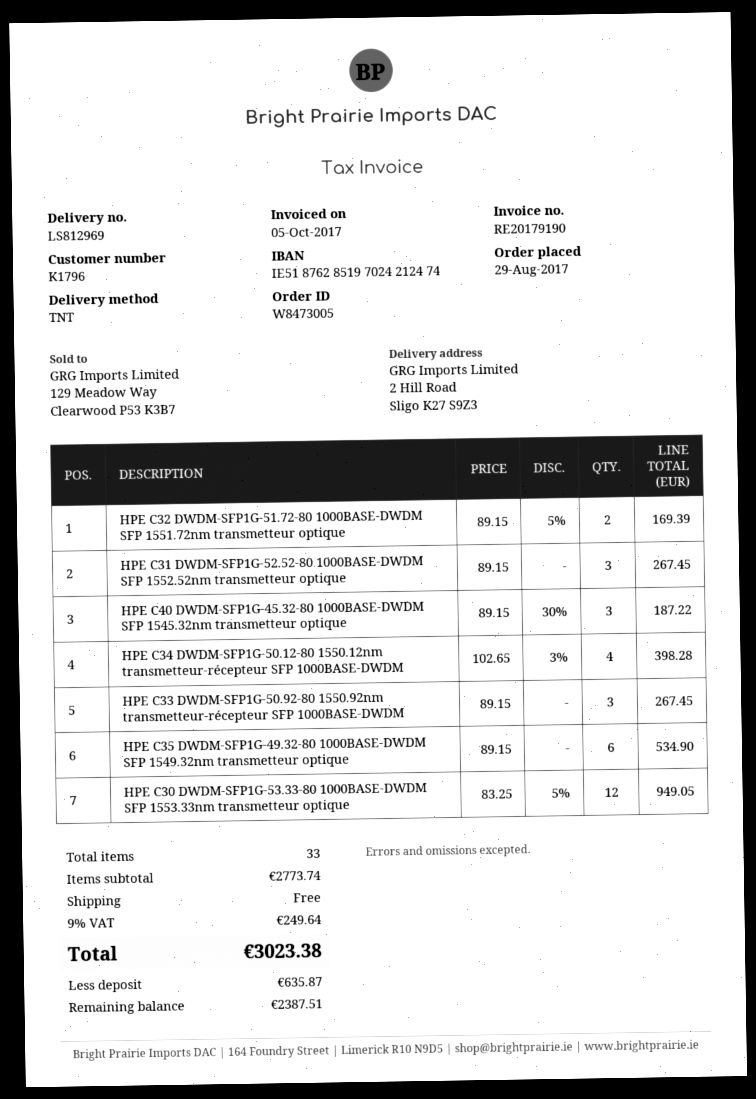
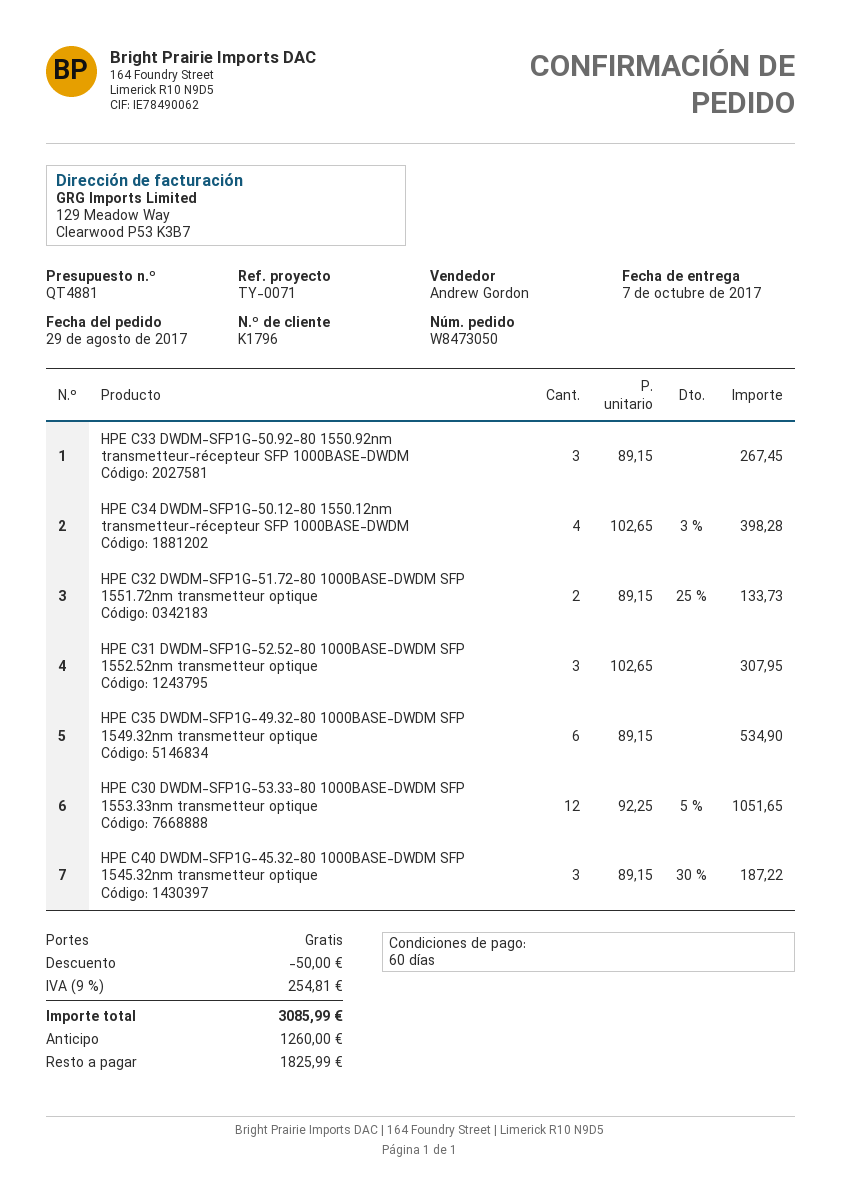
order number: W8473005 -> W8473050
HPE C32 DWDM-SFP1G-51.72-80 1000BASE-DWDM SFP 1551.72nm transmetteur optique: 2 x 89.15 - 5% = 169.39 -> 2 x 89.15 - 25% = 133.73
HPE C31 DWDM-SFP1G-52.52-80 1000BASE-DWDM SFP 1552.52nm transmetteur optique: 3 x 89.15 = 267.45 -> 3 x 102.65 = 307.95
HPE C30 DWDM-SFP1G-53.33-80 1000BASE-DWDM SFP 1553.33nm transmetteur optique: 12 x 83.25 - 5% = 949.05 -> 12 x 92.25 - 5% = 1051.65
discount: none -> 50.00
tax: 9% = 249.64 -> 9% = 254.81
total: 3023.38 -> 3085.99
deposit: 635.87 -> 1260.00
balance: 2387.51 -> 1825.99

